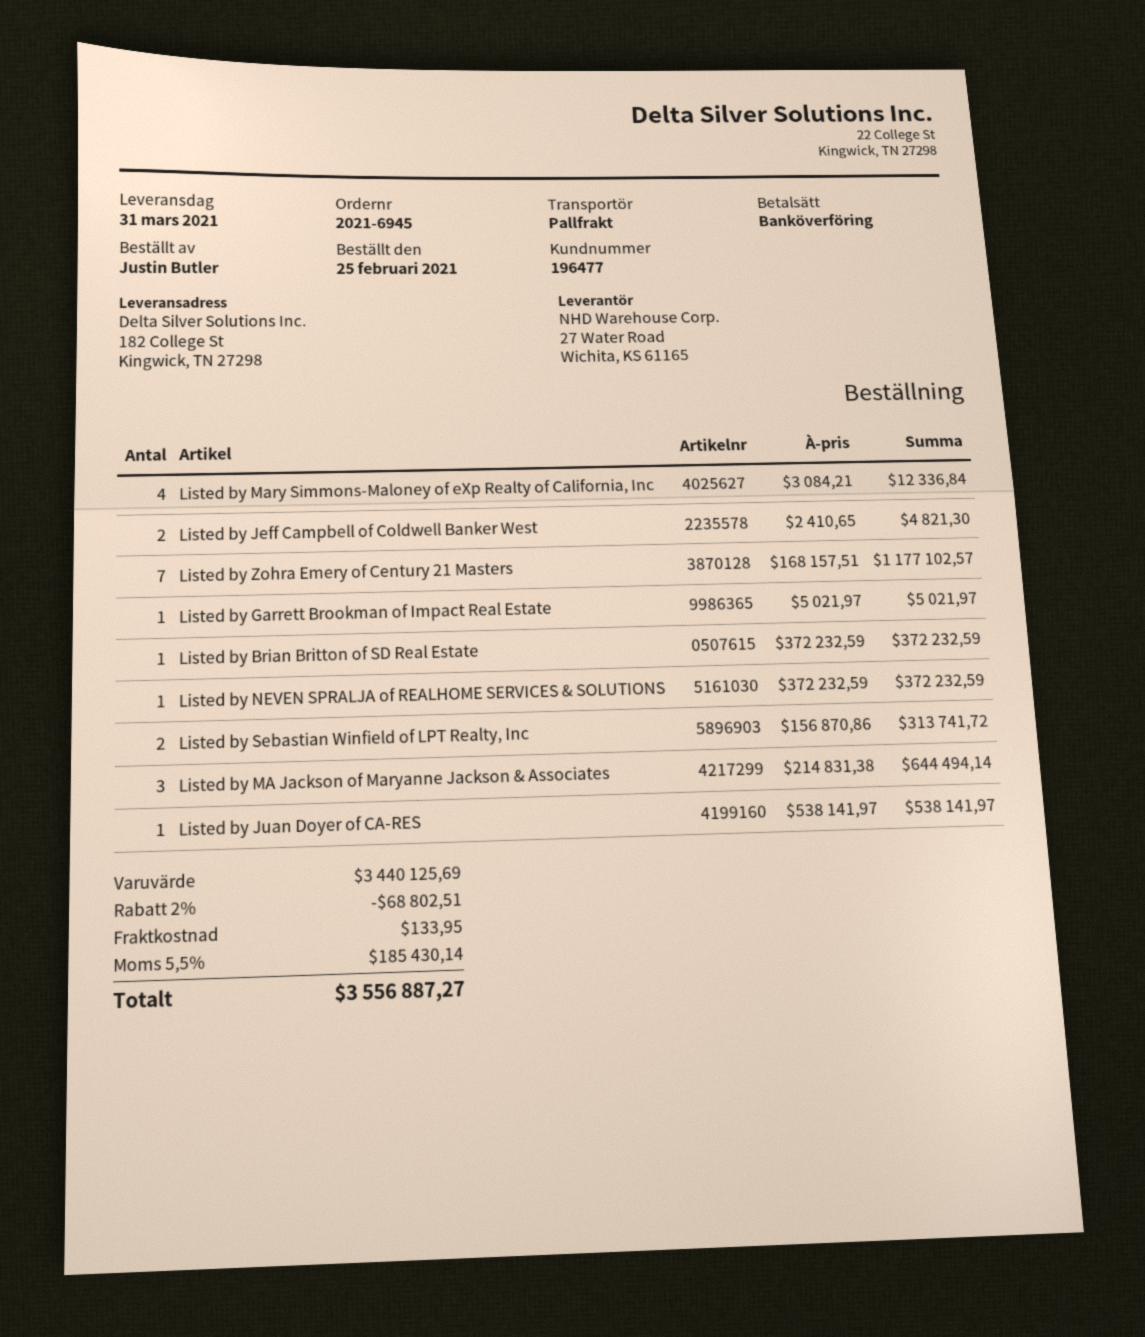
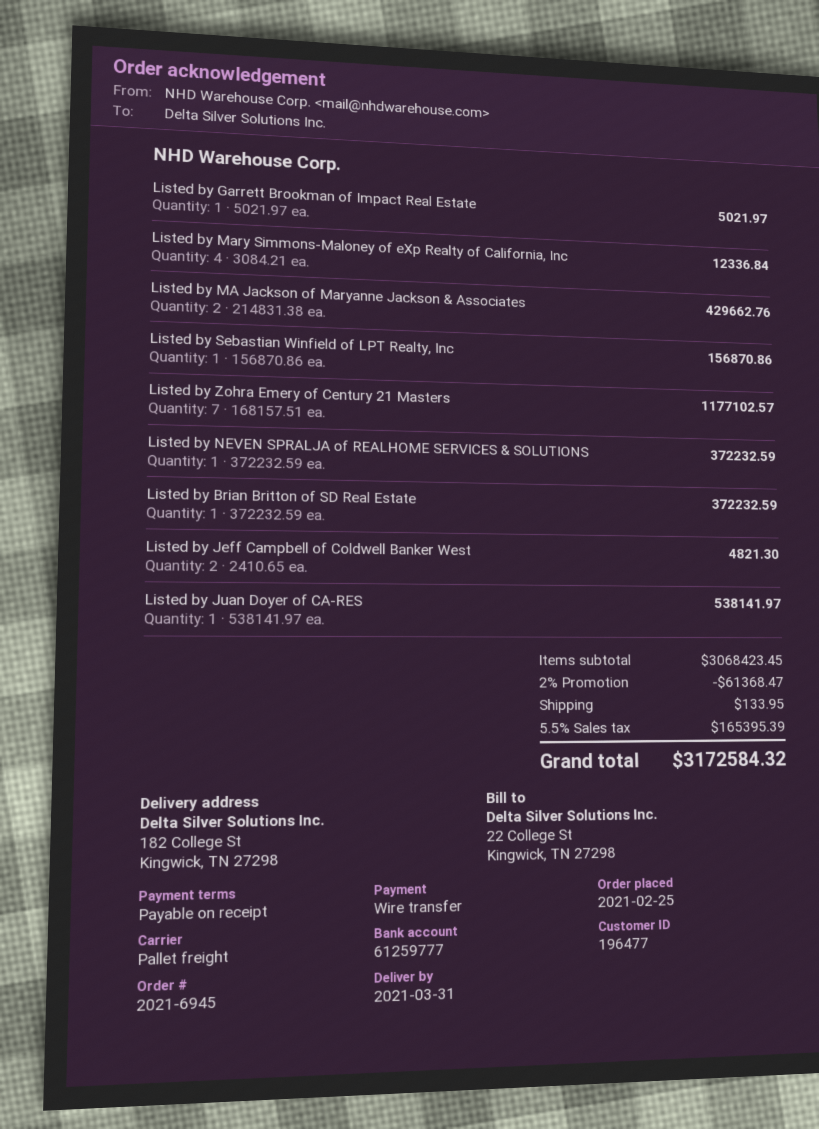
Listed by Sebastian Winfield of LPT Realty, Inc: 2 x 156870.86 = 313741.72 -> 1 x 156870.86 = 156870.86
Listed by MA Jackson of Maryanne Jackson & Associates: 3 x 214831.38 = 644494.14 -> 2 x 214831.38 = 429662.76
subtotal: 3440125.69 -> 3068423.45
discount: 2% = 68802.51 -> 2% = 61368.47
tax: 5.5% = 185430.14 -> 5.5% = 165395.39
total: 3556887.27 -> 3172584.32

